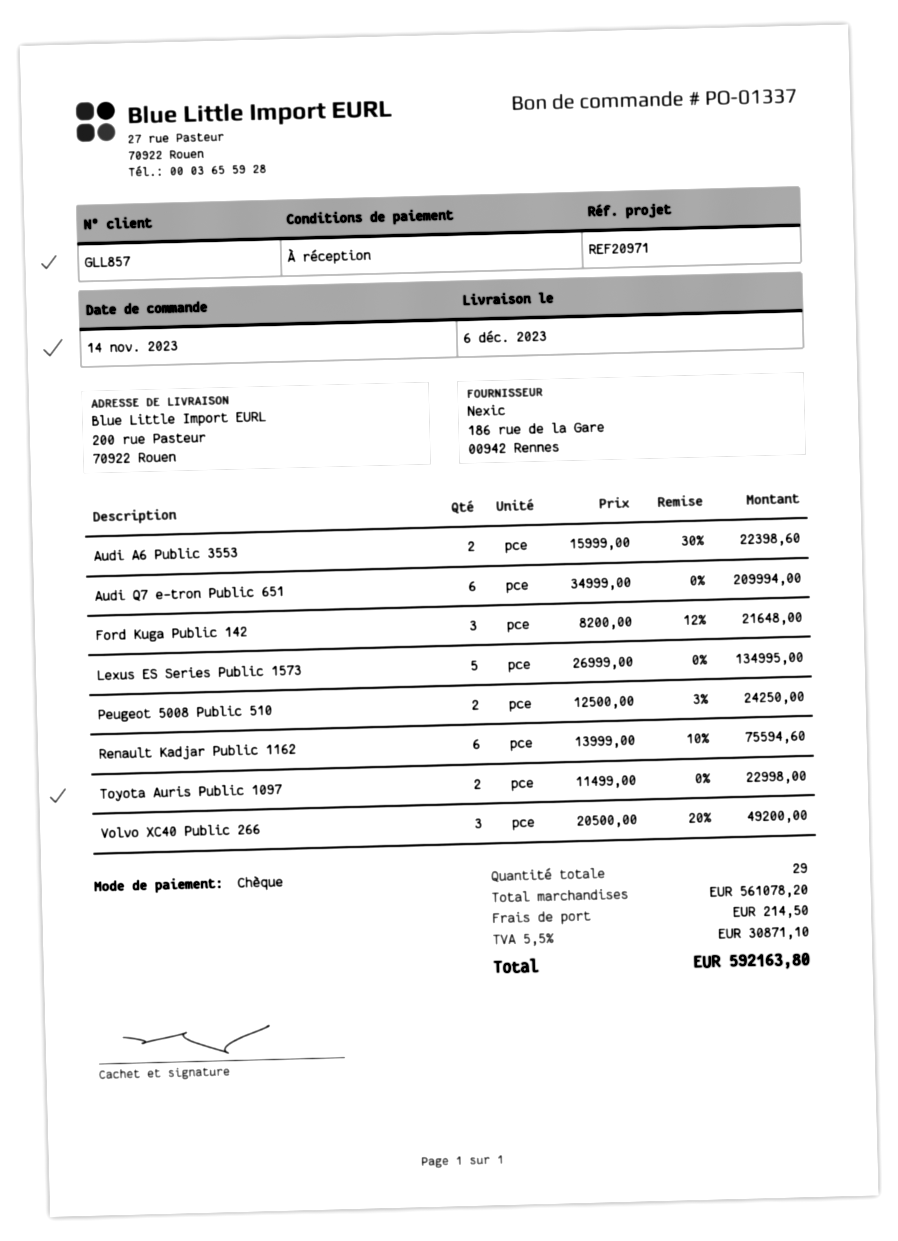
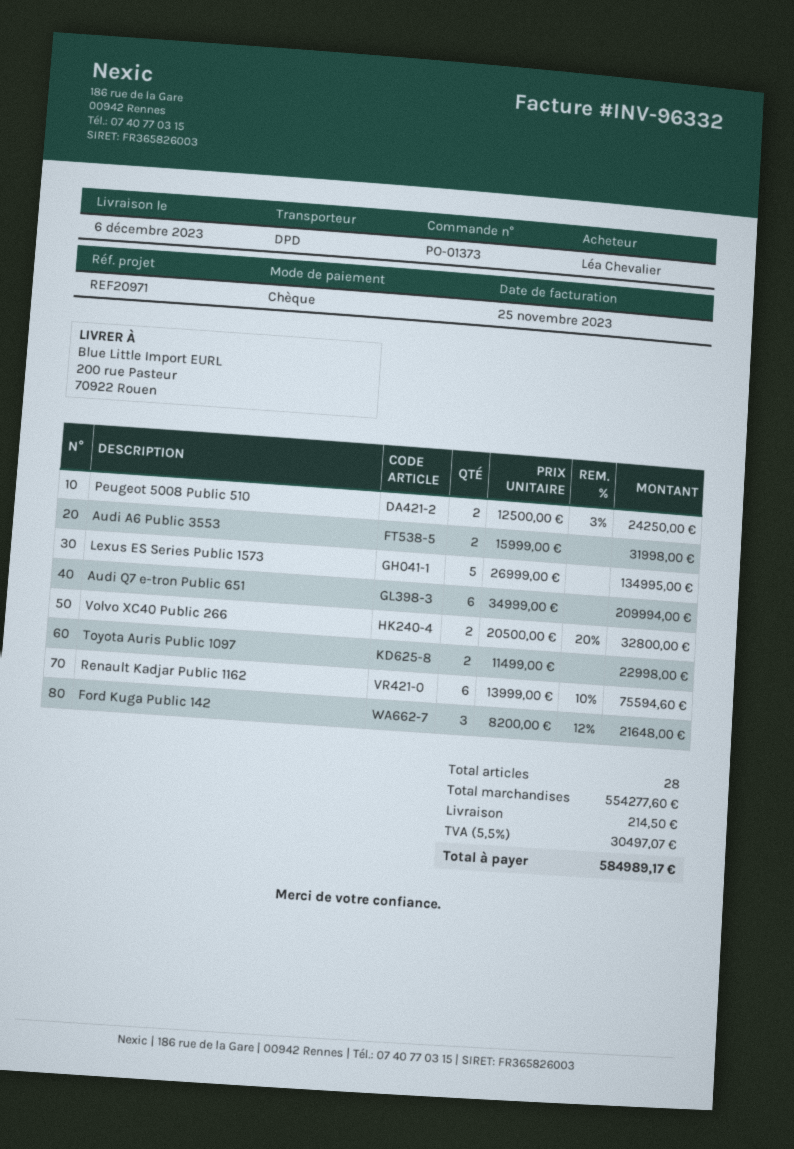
order number: PO-01337 -> PO-01373
Audi A6 Public 3553: 2 x 15999.00 - 30% = 22398.60 -> 2 x 15999.00 = 31998.00
Volvo XC40 Public 266: 3 x 20500.00 - 20% = 49200.00 -> 2 x 20500.00 - 20% = 32800.00
total quantity: 29 -> 28
subtotal: 561078.20 -> 554277.60
tax: 5.5% = 30871.10 -> 5.5% = 30497.07
total: 592163.80 -> 584989.17

